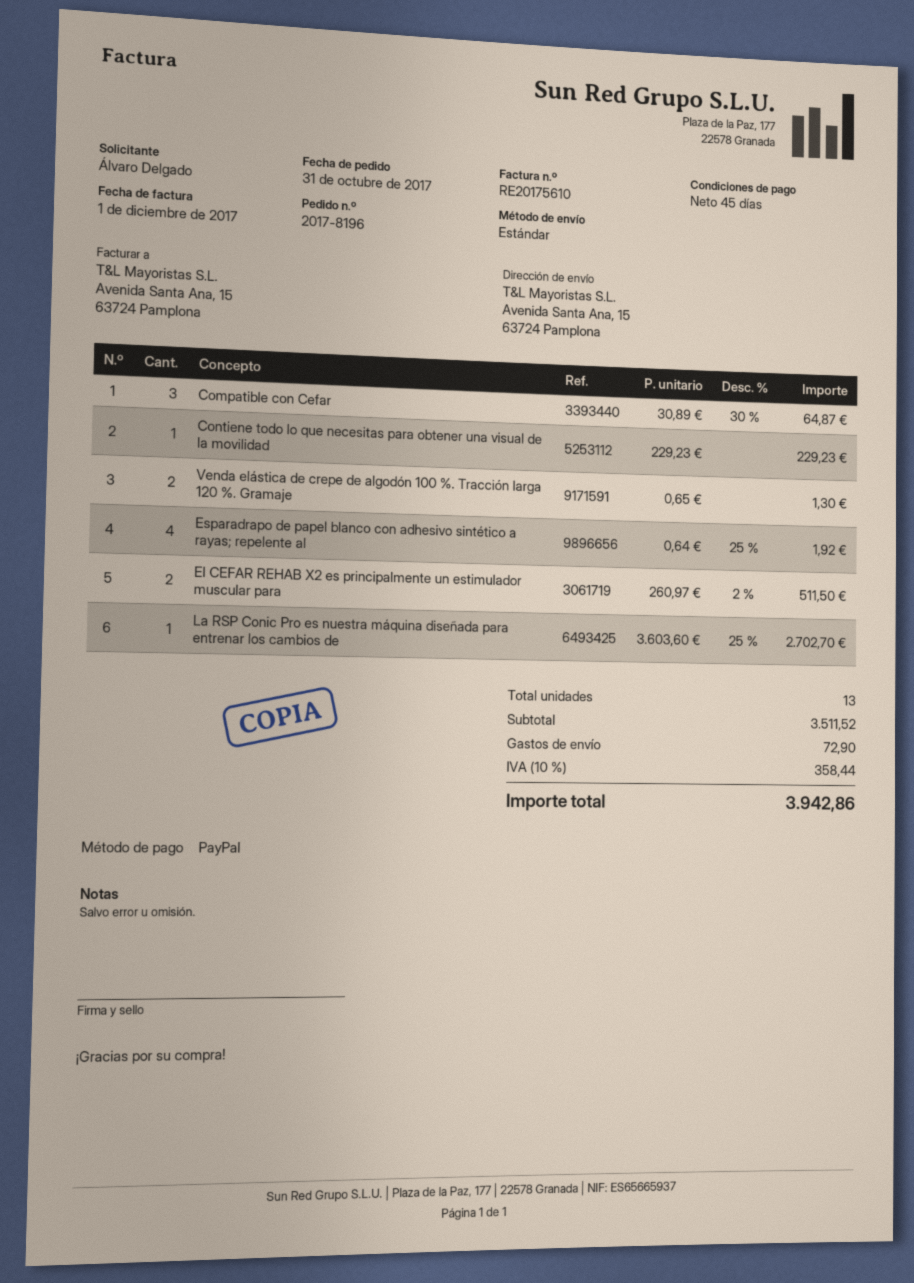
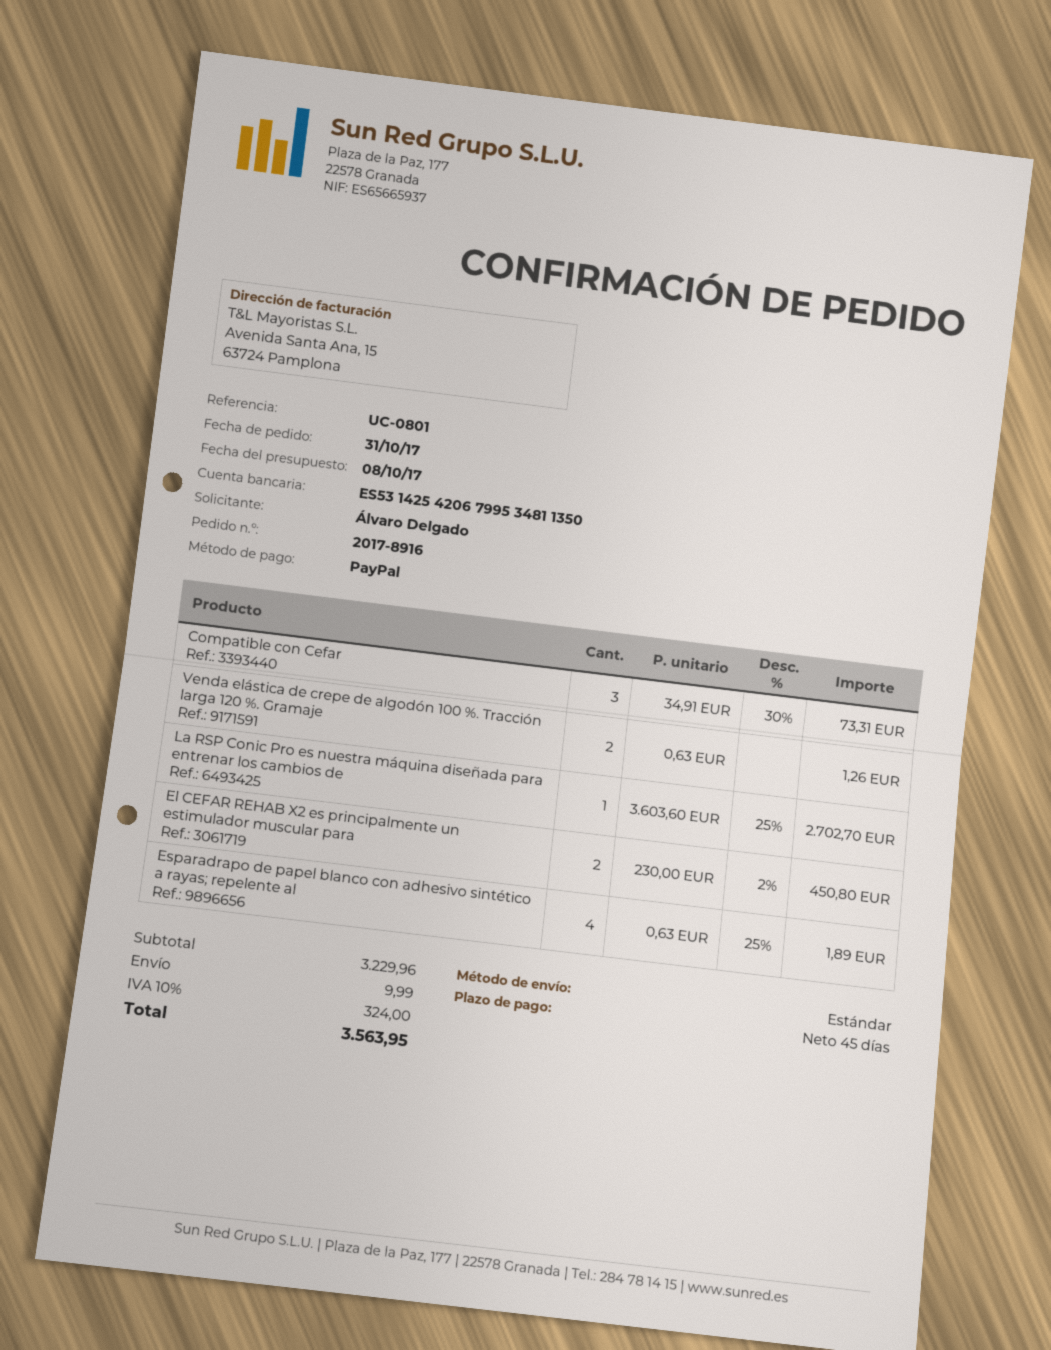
order number: 2017-8196 -> 2017-8916
Compatible con Cefar: 3 x 30.89 - 30% = 64.87 -> 3 x 34.91 - 30% = 73.31
Contiene todo lo que necesitas para obtener una visual de la movilidad: 1 x 229.23 = 229.23 -> none
Venda elástica de crepe de algodón 100 %. Tracción larga 120 %. Gramaje: 2 x 0.65 = 1.30 -> 2 x 0.63 = 1.26
Esparadrapo de papel blanco con adhesivo sintético a rayas; repelente al: 4 x 0.64 - 25% = 1.92 -> 4 x 0.63 - 25% = 1.89
El CEFAR REHAB X2 es principalmente un estimulador muscular para: 2 x 260.97 - 2% = 511.50 -> 2 x 230.00 - 2% = 450.80
subtotal: 3511.52 -> 3229.96
shipping: 72.90 -> 9.99
tax: 10% = 358.44 -> 10% = 324.00
total: 3942.86 -> 3563.95

